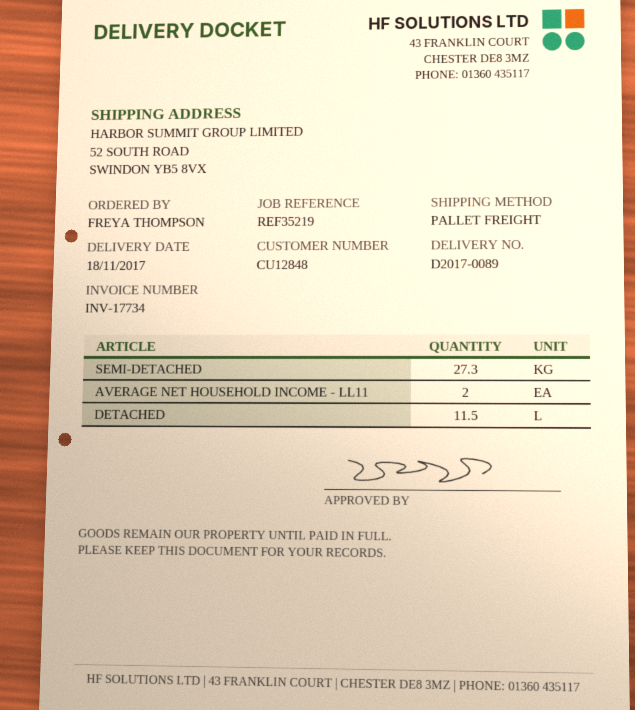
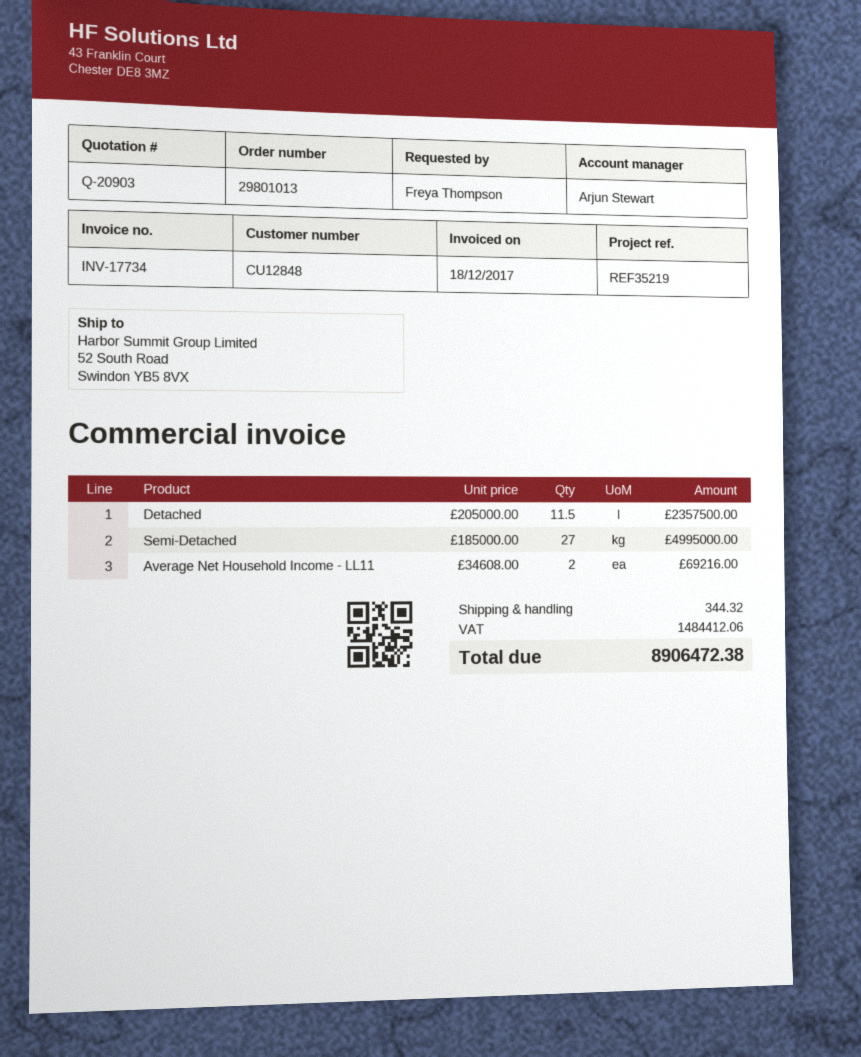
SEMI-DETACHED: 27.3 -> 27

